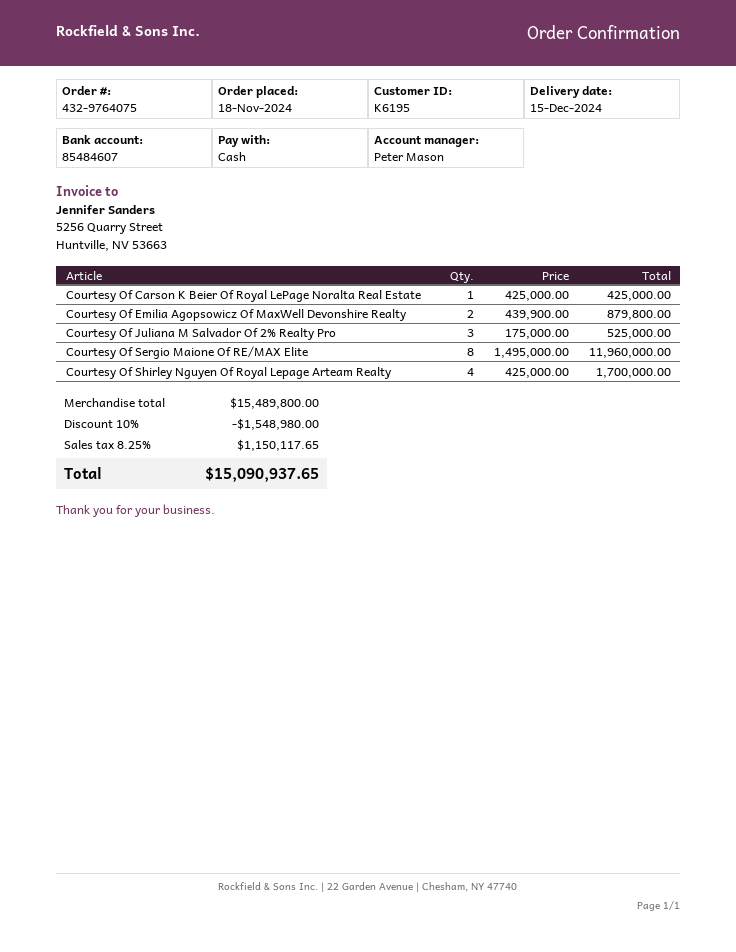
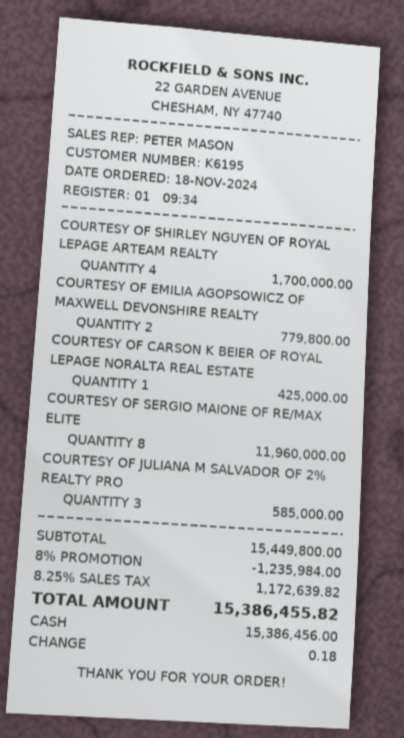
Courtesy Of Emilia Agopsowicz Of MaxWell Devonshire Realty: 2 for 879800.00 -> 2 for 779800.00
Courtesy Of Juliana M Salvador Of 2% Realty Pro: 3 for 525000.00 -> 3 for 585000.00
subtotal: 15489800.00 -> 15449800.00
discount: 10% = 1548980.00 -> 8% = 1235984.00
tax: 8.25% = 1150117.65 -> 8.25% = 1172639.82
total: 15090937.65 -> 15386455.82

